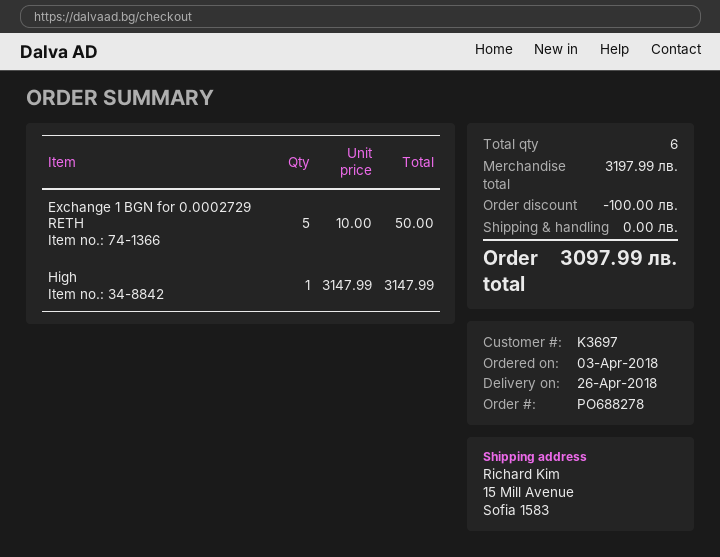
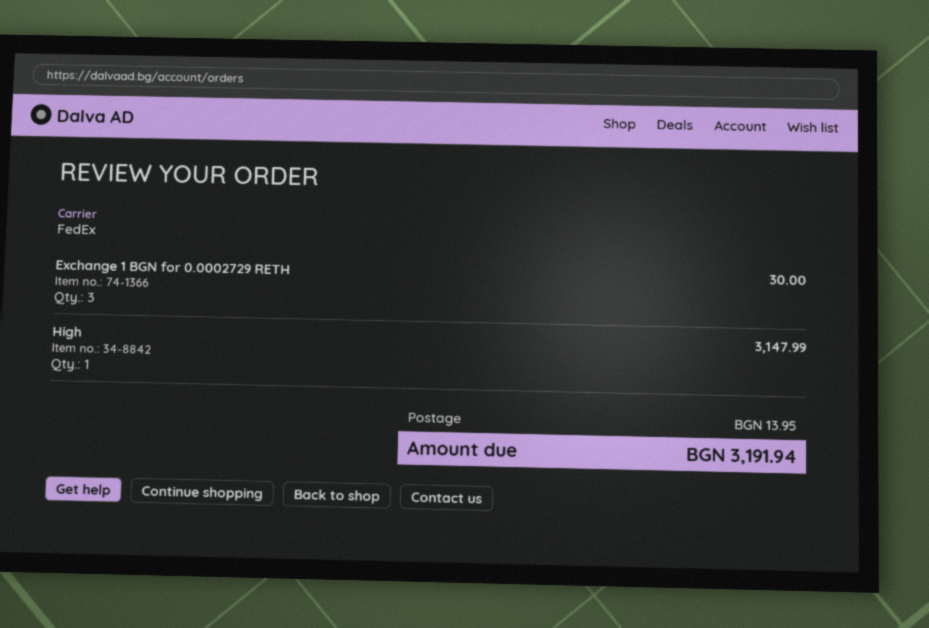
Exchange 1 BGN for 0.0002729 RETH: 5 for 50.00 -> 3 for 30.00
discount: 100.00 -> none
shipping: 0.00 -> 13.95
total: 3097.99 -> 3191.94

